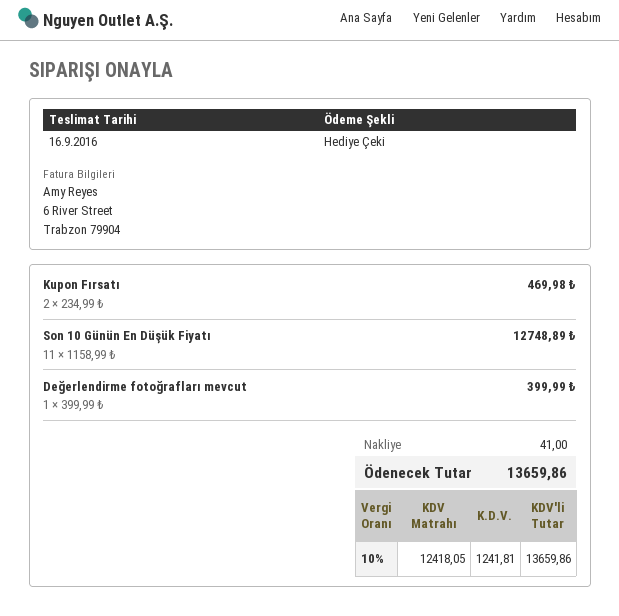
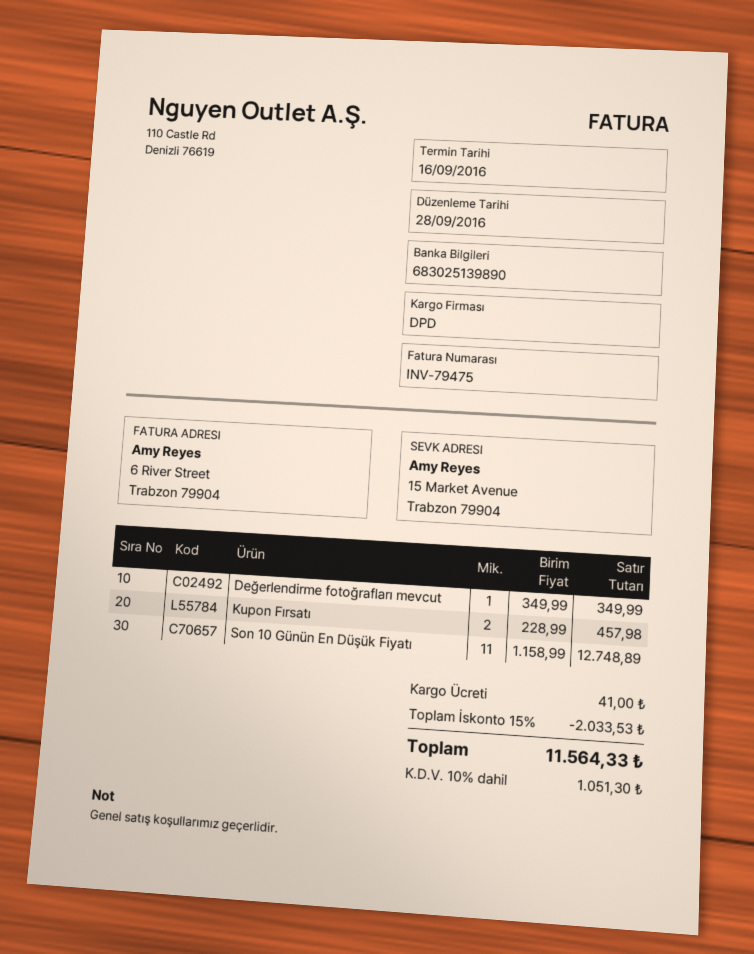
Kupon Fırsatı: 2 x 234.99 = 469.98 -> 2 x 228.99 = 457.98
Değerlendirme fotoğrafları mevcut: 1 x 399.99 = 399.99 -> 1 x 349.99 = 349.99
discount: none -> 15% = 2033.53
tax: 10% = 1241.81 -> 10% = 1051.30
total: 13659.86 -> 11564.33

